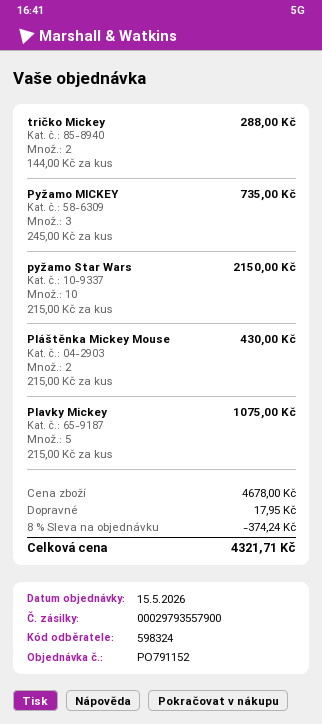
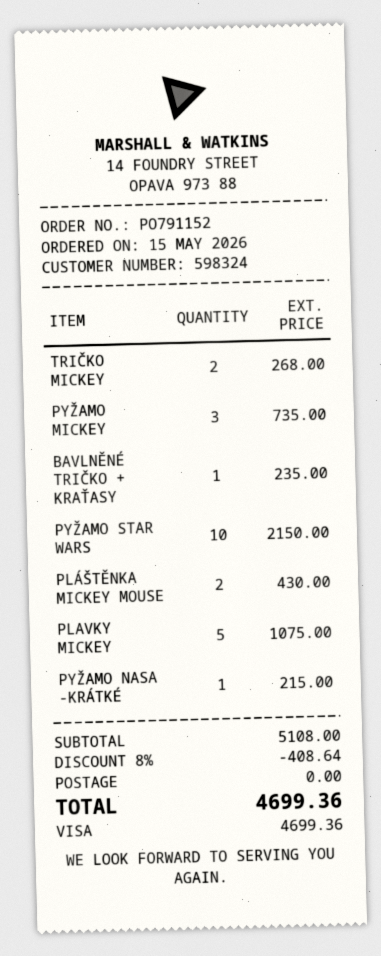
tričko Mickey: 2 for 288.00 -> 2 for 268.00
BAVLNĚNÉ TRIČKO + KRAŤASY: none -> 1 for 235.00
PYŽAMO NASA -KRÁTKÉ: none -> 1 for 215.00
subtotal: 4678.00 -> 5108.00
discount: 8% = 374.24 -> 8% = 408.64
shipping: 17.95 -> 0.00
total: 4321.71 -> 4699.36

